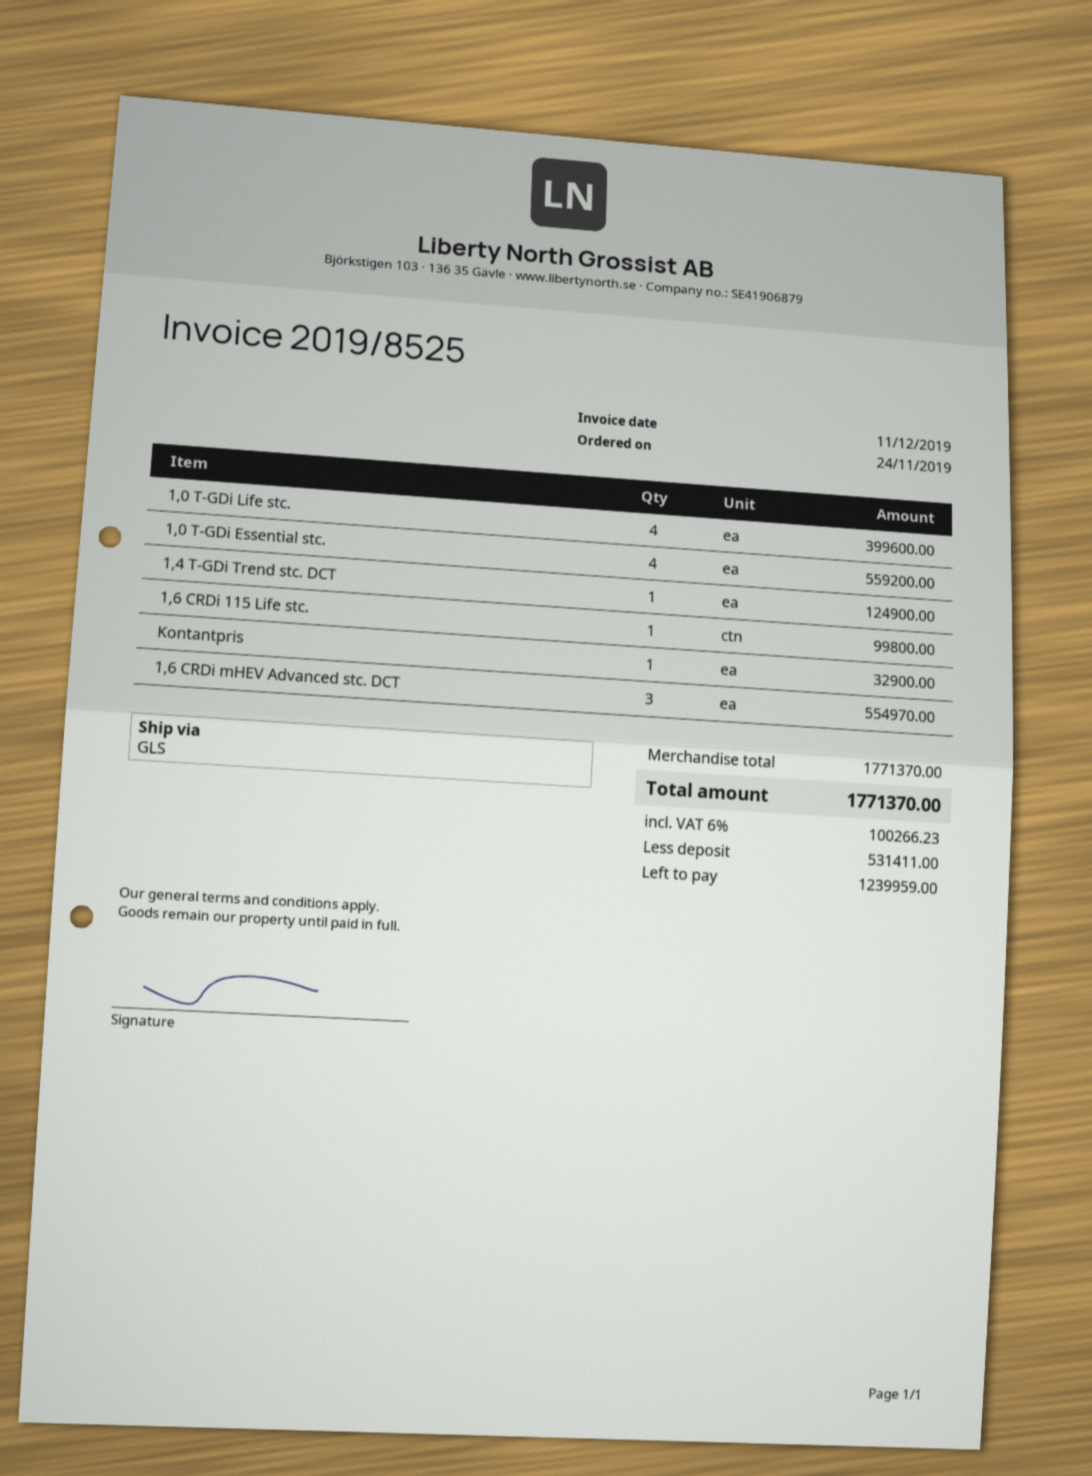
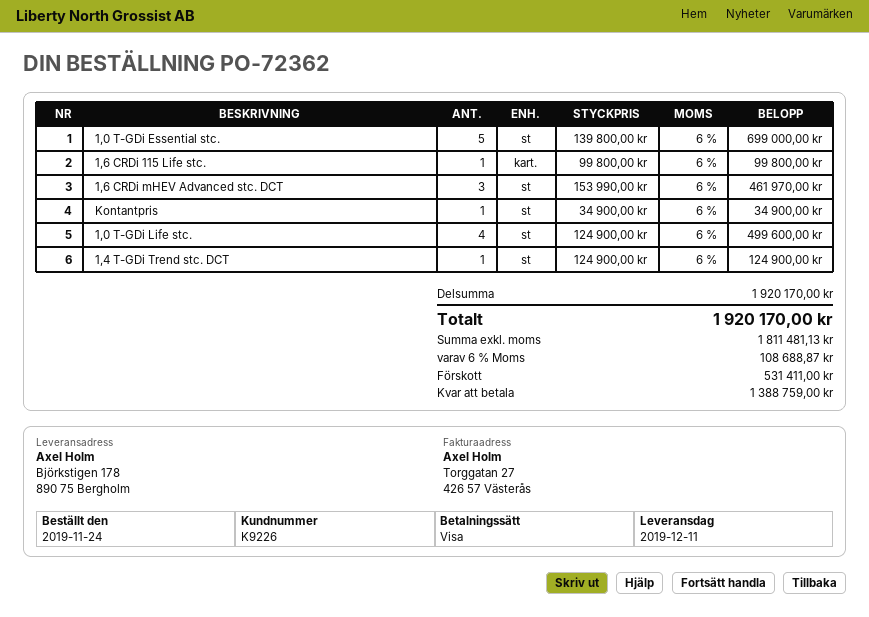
1,0 T-GDi Life stc.: 4 for 399600.00 -> 4 for 499600.00
1,0 T-GDi Essential stc.: 4 for 559200.00 -> 5 for 699000.00
Kontantpris: 1 for 32900.00 -> 1 for 34900.00
1,6 CRDi mHEV Advanced stc. DCT: 3 for 554970.00 -> 3 for 461970.00
subtotal: 1771370.00 -> 1920170.00
tax: 6% = 100266.23 -> 6% = 108688.87
total: 1771370.00 -> 1920170.00
balance: 1239959.00 -> 1388759.00

